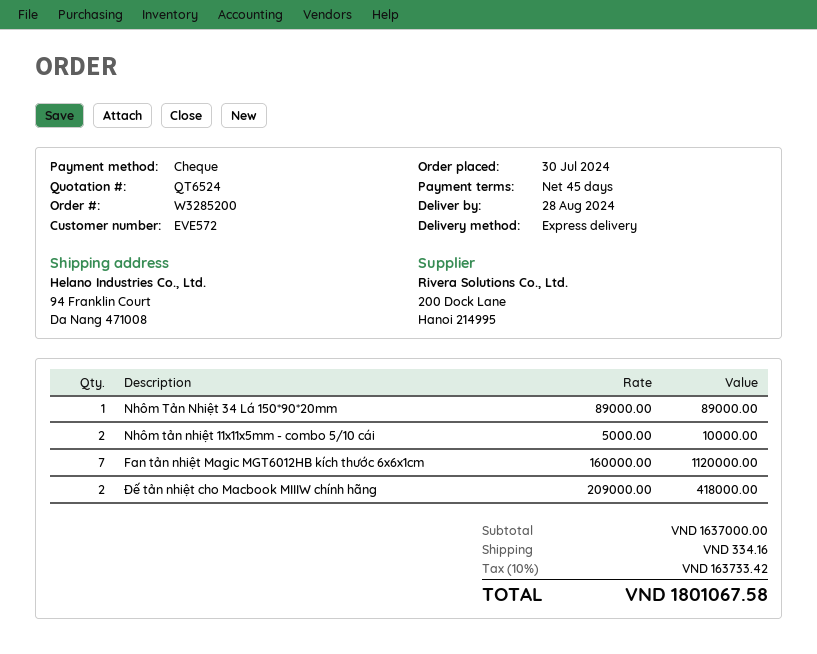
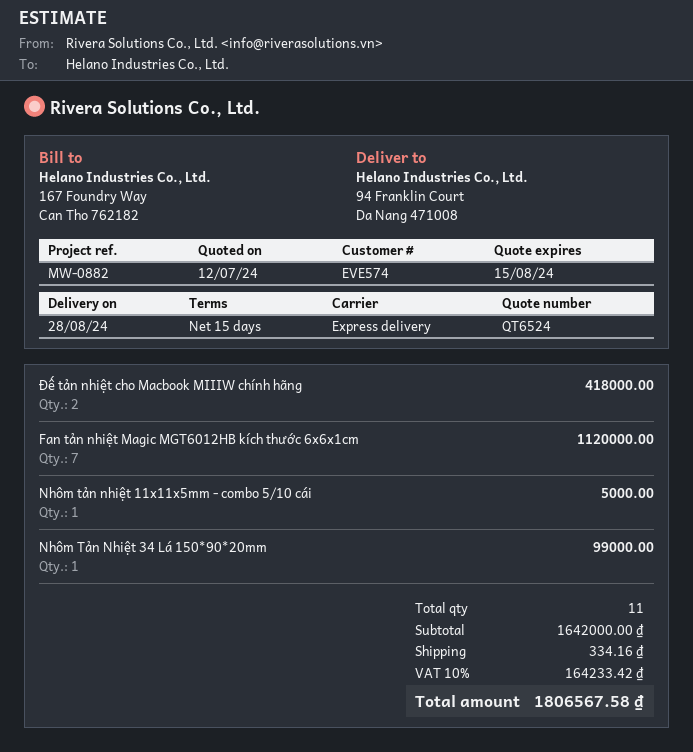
payment terms: 45 days -> 15 days
customer number: EVE572 -> EVE574
Nhôm Tản Nhiệt 34 Lá 150*90*20mm: 1 for 89000.00 -> 1 for 99000.00
Nhôm tản nhiệt 11x11x5mm - combo 5/10 cái: 2 for 10000.00 -> 1 for 5000.00
subtotal: 1637000.00 -> 1642000.00
tax: 10% = 163733.42 -> 10% = 164233.42
total: 1801067.58 -> 1806567.58

